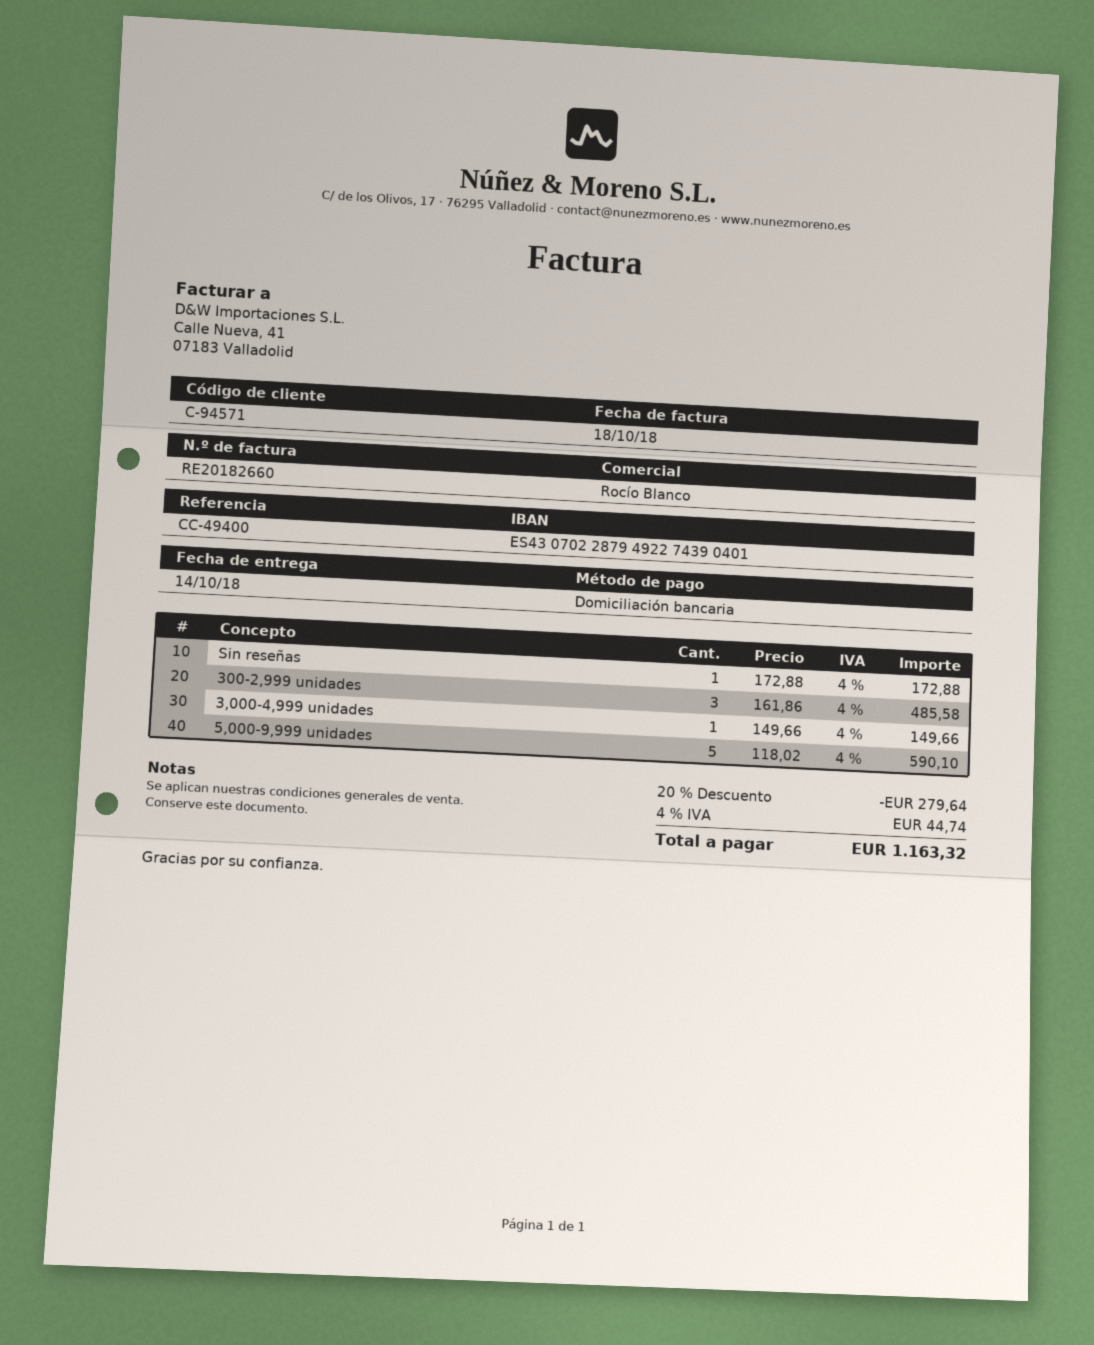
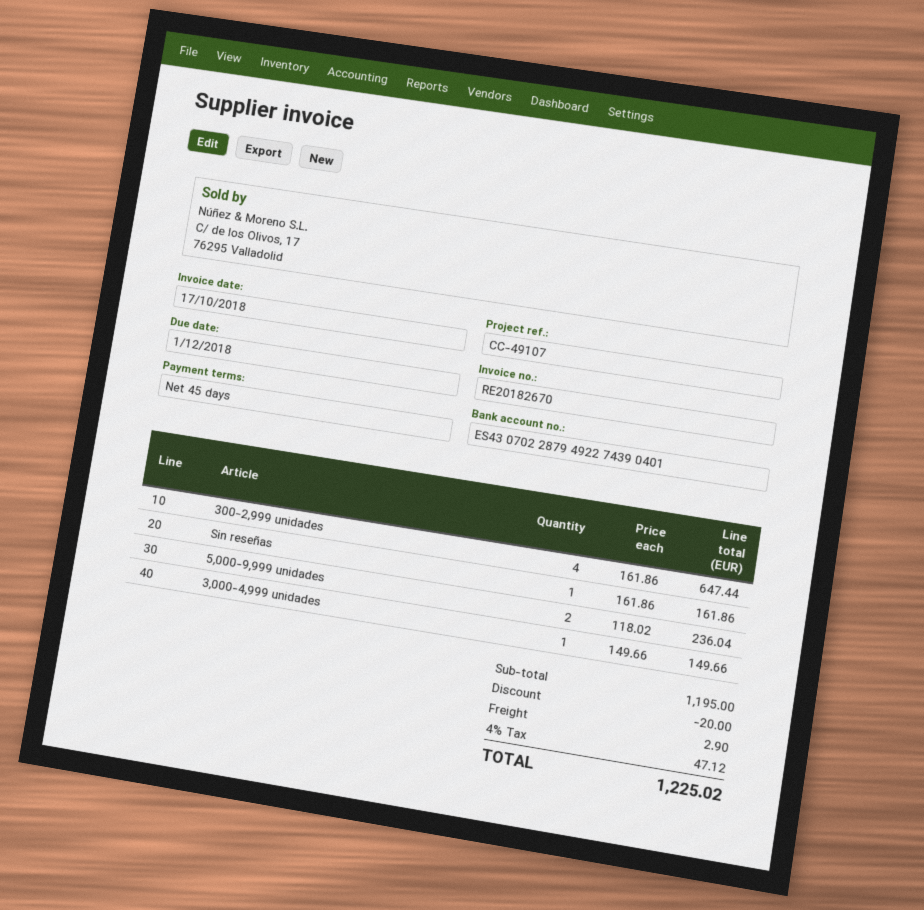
invoice number: RE20182660 -> RE20182670
invoice date: 2018-10-18 -> 2018-10-17
reference: CC-49400 -> CC-49107
Sin reseñas: 1 x 172.88 = 172.88 -> 1 x 161.86 = 161.86
300-2,999 unidades: 3 x 161.86 = 485.58 -> 4 x 161.86 = 647.44
5,000-9,999 unidades: 5 x 118.02 = 590.10 -> 2 x 118.02 = 236.04
discount: 279.64 -> 20.00
shipping: none -> 2.90
tax: 4% = 44.74 -> 4% = 47.12
total: 1163.32 -> 1225.02

